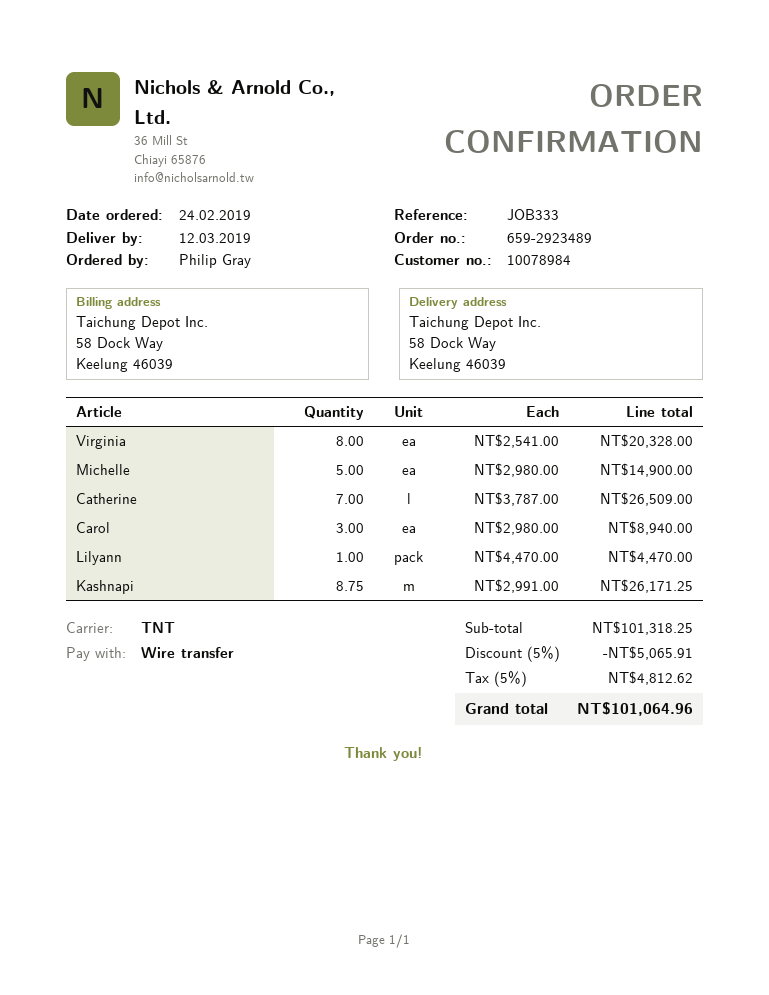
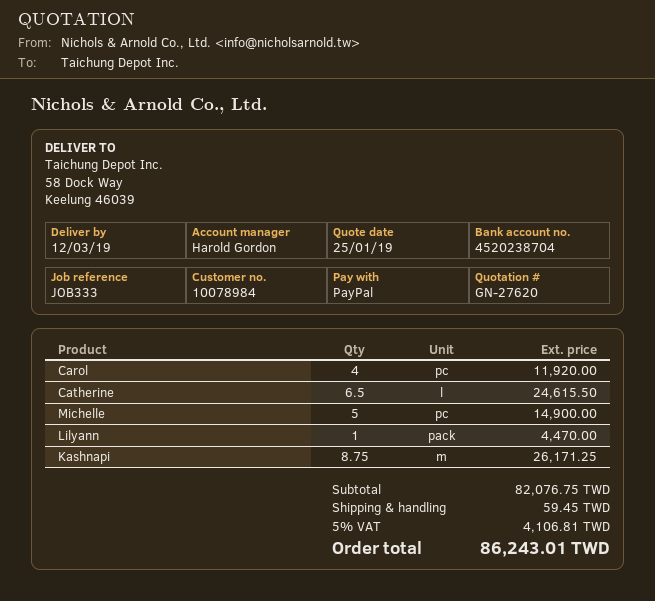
payment method: bank transfer -> PayPal
Virginia: 8 for 20328.00 -> none
Catherine: 7 for 26509.00 -> 6.5 for 24615.50
Carol: 3 for 8940.00 -> 4 for 11920.00
subtotal: 101318.25 -> 82076.75
discount: 5% = 5065.91 -> none
shipping: none -> 59.45
tax: 5% = 4812.62 -> 5% = 4106.81
total: 101064.96 -> 86243.01

